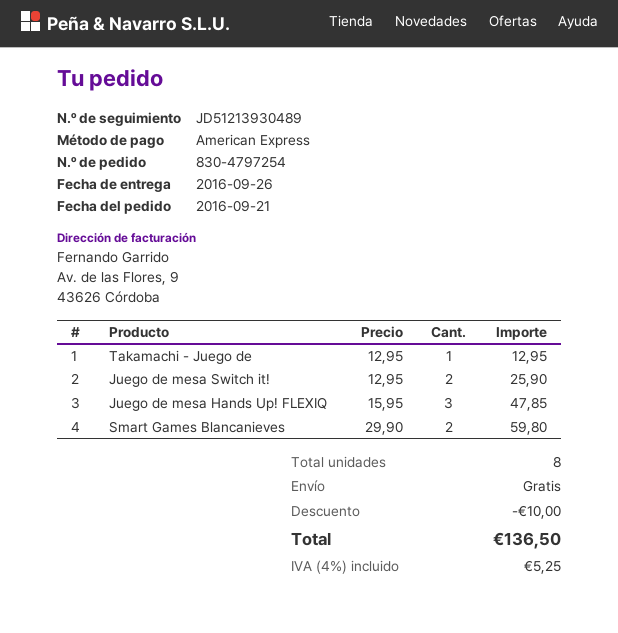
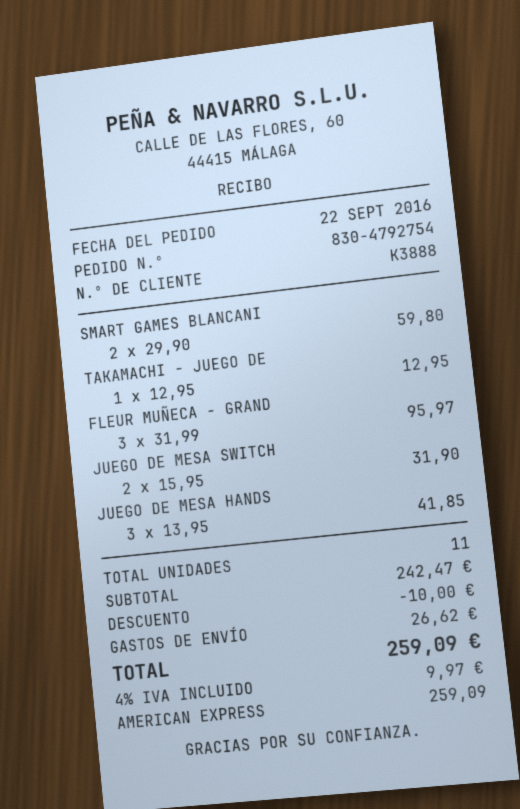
order number: 830-4797254 -> 830-4792754
order date: 2016-09-21 -> 2016-09-22
Juego de mesa Switch it!: 2 x 12.95 = 25.90 -> 2 x 15.95 = 31.90
Juego de mesa Hands Up! FLEXIQ: 3 x 15.95 = 47.85 -> 3 x 13.95 = 41.85
FLEUR MUÑECA - GRAND: none -> 3 x 31.99 = 95.97
total quantity: 8 -> 11
shipping: 0.00 -> 26.62
tax: 4% = 5.25 -> 4% = 9.97
total: 136.50 -> 259.09

